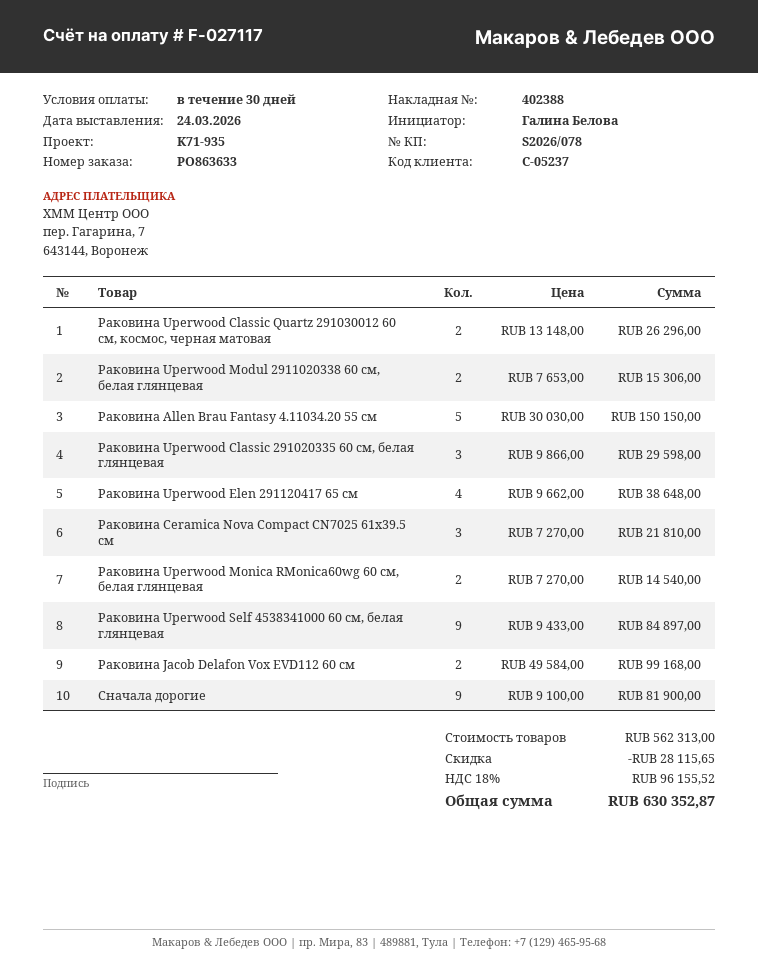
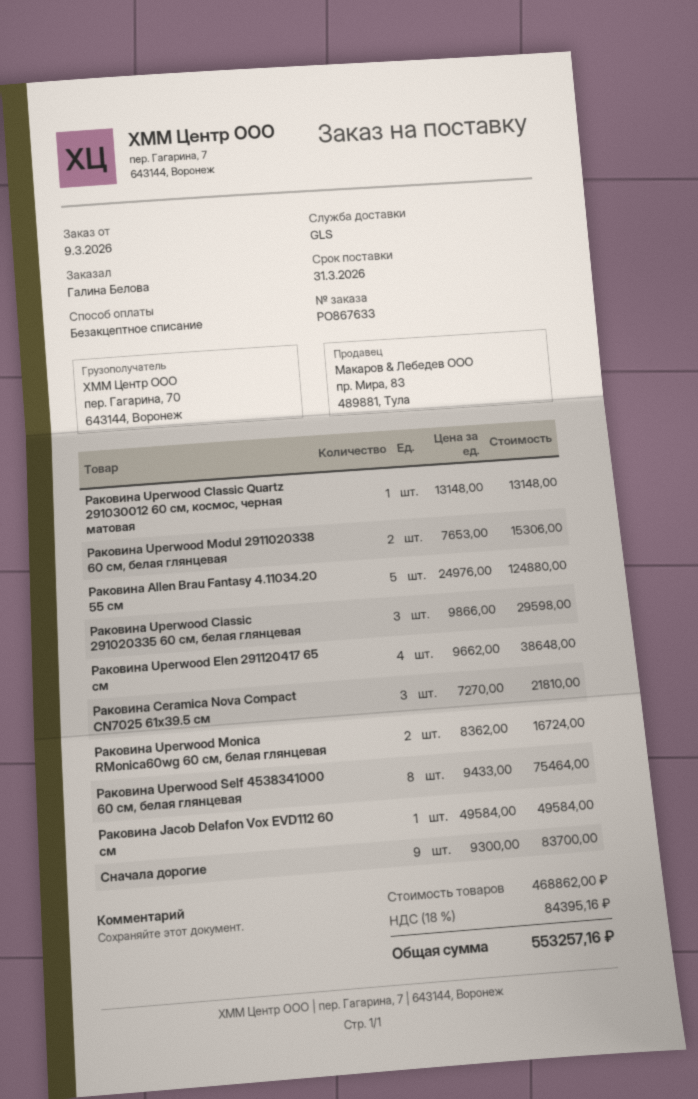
order number: PO863633 -> PO867633
Раковина Uperwood Classic Quartz 291030012 60 см, космос, черная матовая: 2 x 13148.00 = 26296.00 -> 1 x 13148.00 = 13148.00
Раковина Allen Brau Fantasy 4.11034.20 55 см: 5 x 30030.00 = 150150.00 -> 5 x 24976.00 = 124880.00
Раковина Uperwood Monica RMonica60wg 60 см, белая глянцевая: 2 x 7270.00 = 14540.00 -> 2 x 8362.00 = 16724.00
Раковина Uperwood Self 4538341000 60 см, белая глянцевая: 9 x 9433.00 = 84897.00 -> 8 x 9433.00 = 75464.00
Раковина Jacob Delafon Vox EVD112 60 см: 2 x 49584.00 = 99168.00 -> 1 x 49584.00 = 49584.00
Сначала дорогие: 9 x 9100.00 = 81900.00 -> 9 x 9300.00 = 83700.00
subtotal: 562313.00 -> 468862.00
discount: 28115.65 -> none
tax: 18% = 96155.52 -> 18% = 84395.16
total: 630352.87 -> 553257.16

